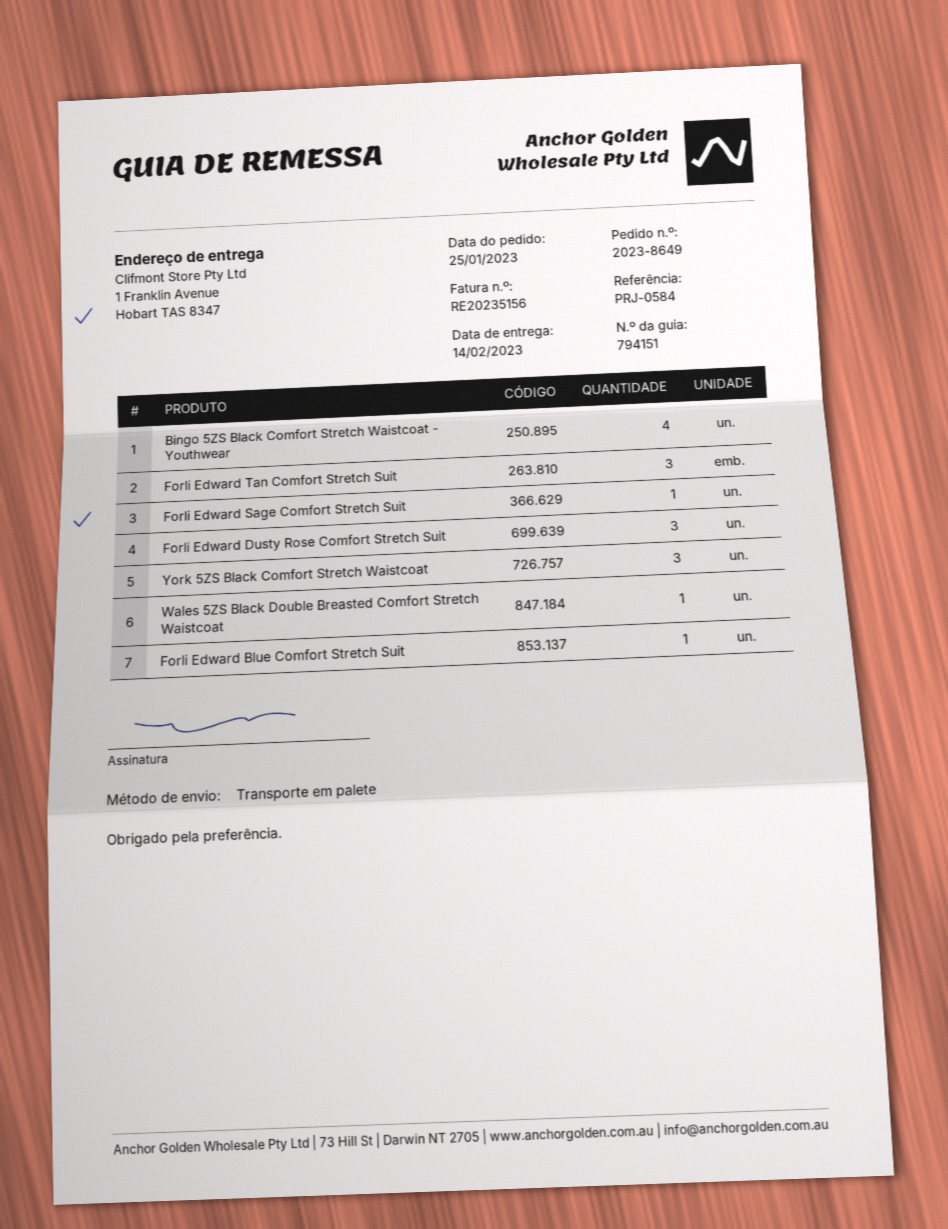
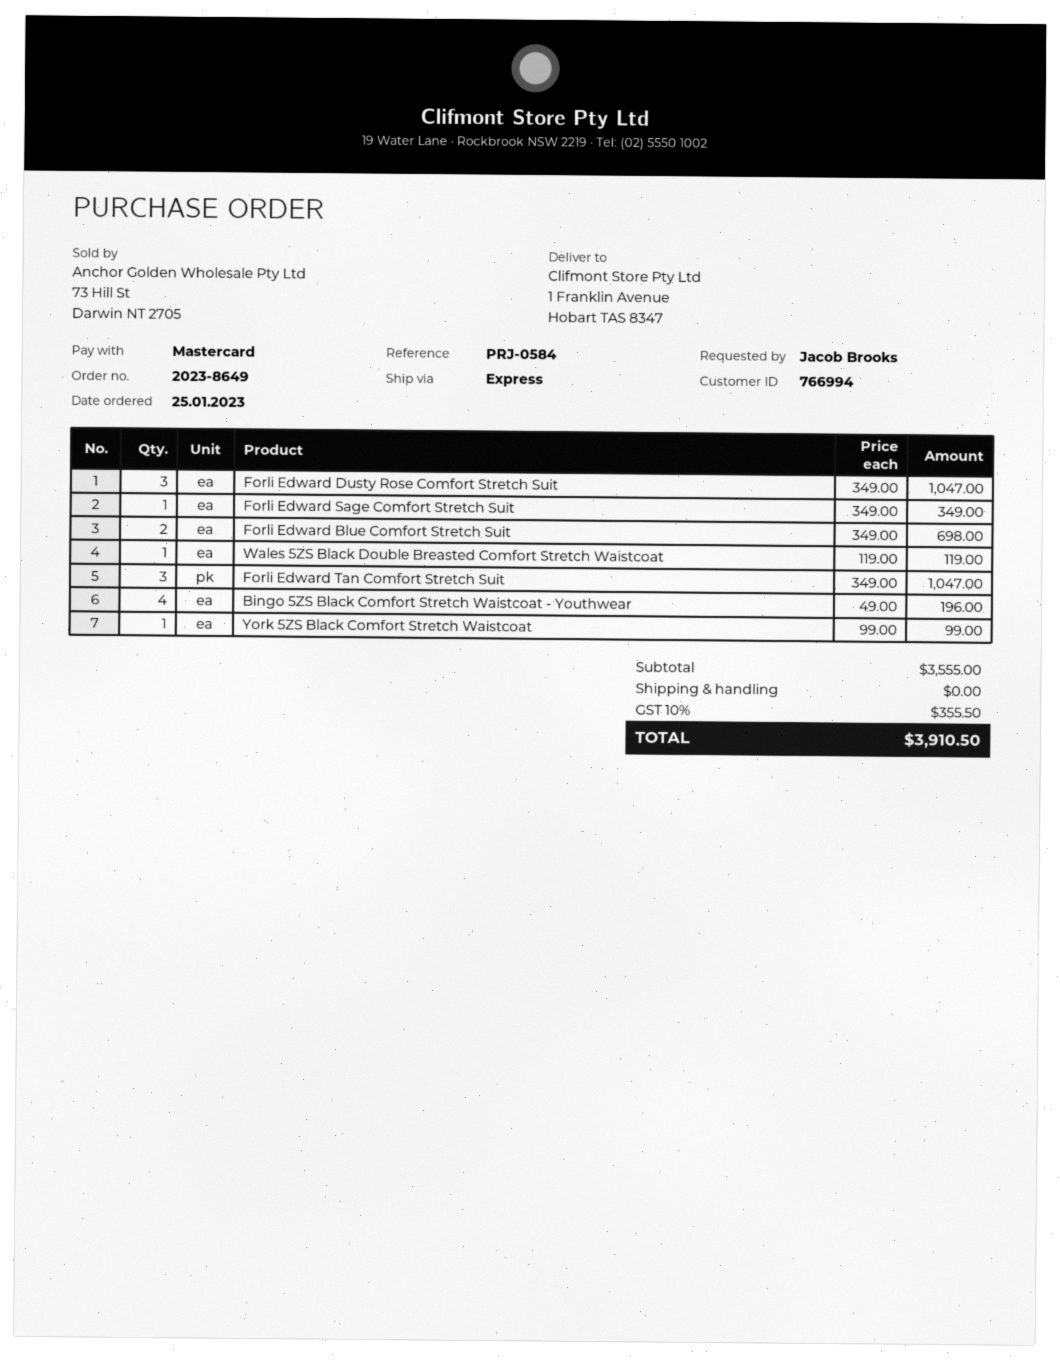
shipping method: pallet freight -> express
York 5ZS Black Comfort Stretch Waistcoat: 3 -> 1
Forli Edward Blue Comfort Stretch Suit: 1 -> 2

